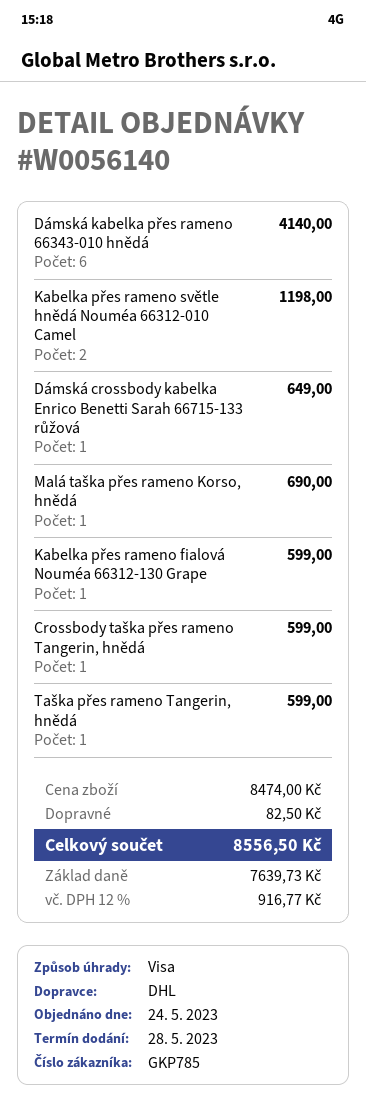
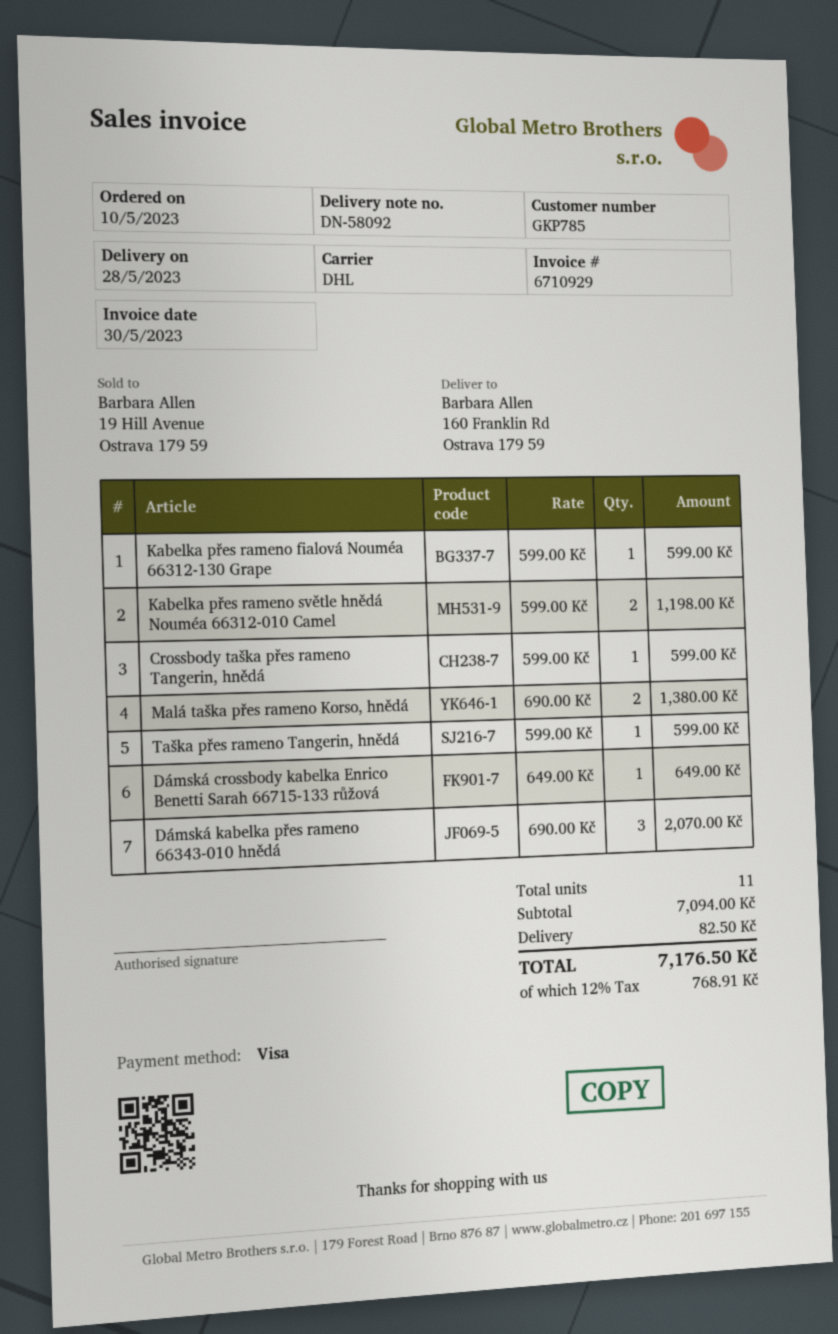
order date: 2023-05-24 -> 2023-05-10
Dámská kabelka přes rameno 66343-010 hnědá: 6 for 4140.00 -> 3 for 2070.00
Malá taška přes rameno Korso, hnědá: 1 for 690.00 -> 2 for 1380.00
subtotal: 8474.00 -> 7094.00
tax: 12% = 916.77 -> 12% = 768.91
total: 8556.50 -> 7176.50

